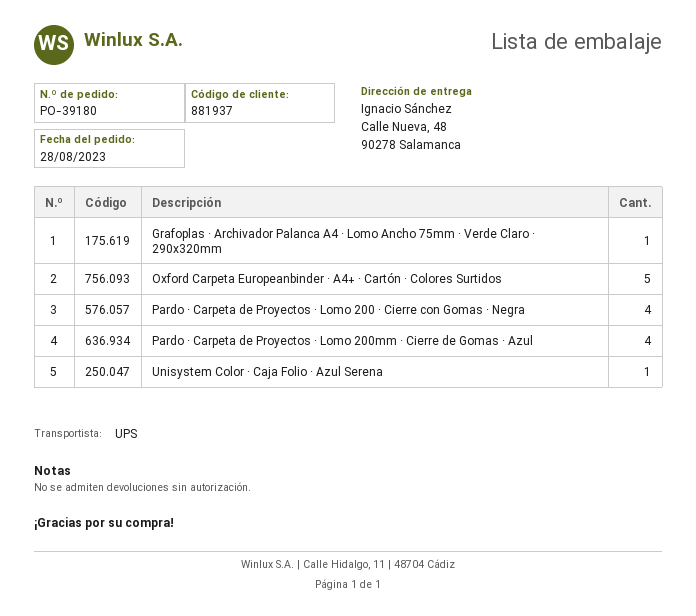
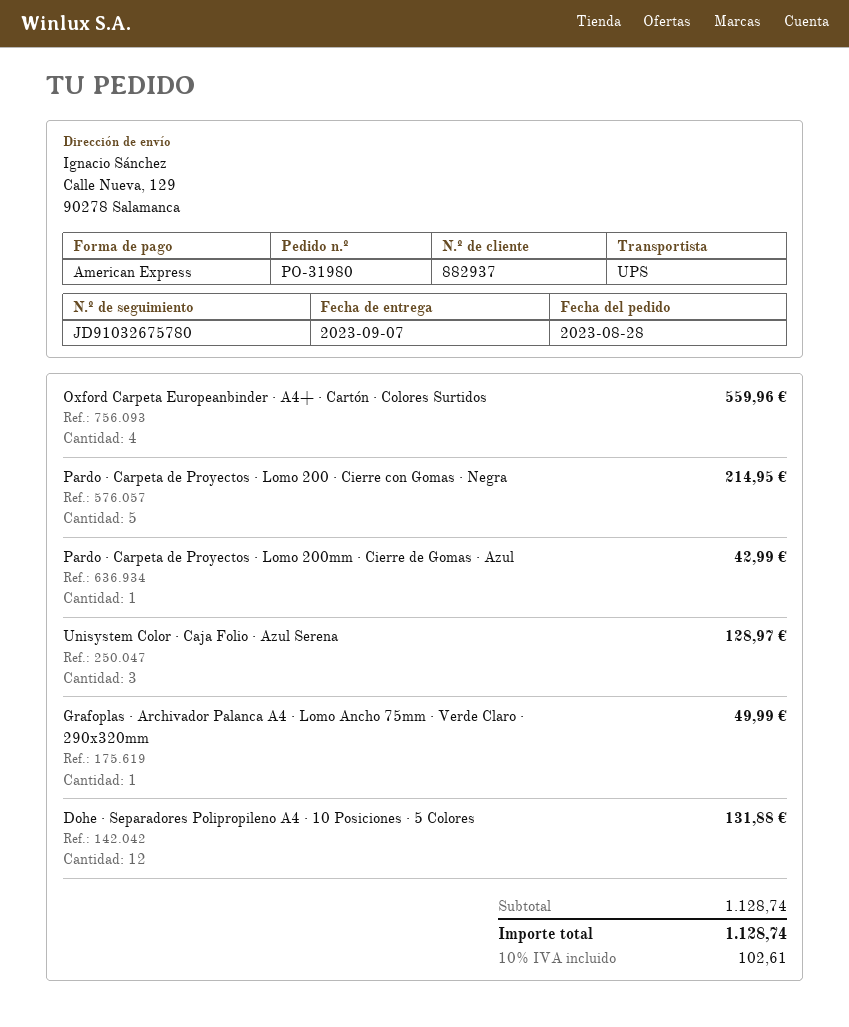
order number: PO-39180 -> PO-31980
customer number: 881937 -> 882937
ship to: Calle Nueva, 48, 90278 Salamanca -> Calle Nueva, 129, 90278 Salamanca
Oxford Carpeta Europeanbinder · A4+ · Cartón · Colores Surtidos: 5 -> 4
Pardo · Carpeta de Proyectos · Lomo 200 · Cierre con Gomas · Negra: 4 -> 5
Pardo · Carpeta de Proyectos · Lomo 200mm · Cierre de Gomas · Azul: 4 -> 1
Unisystem Color · Caja Folio · Azul Serena: 1 -> 3
Dohe · Separadores Polipropileno A4 · 10 Posiciones · 5 Colores: none -> 12

